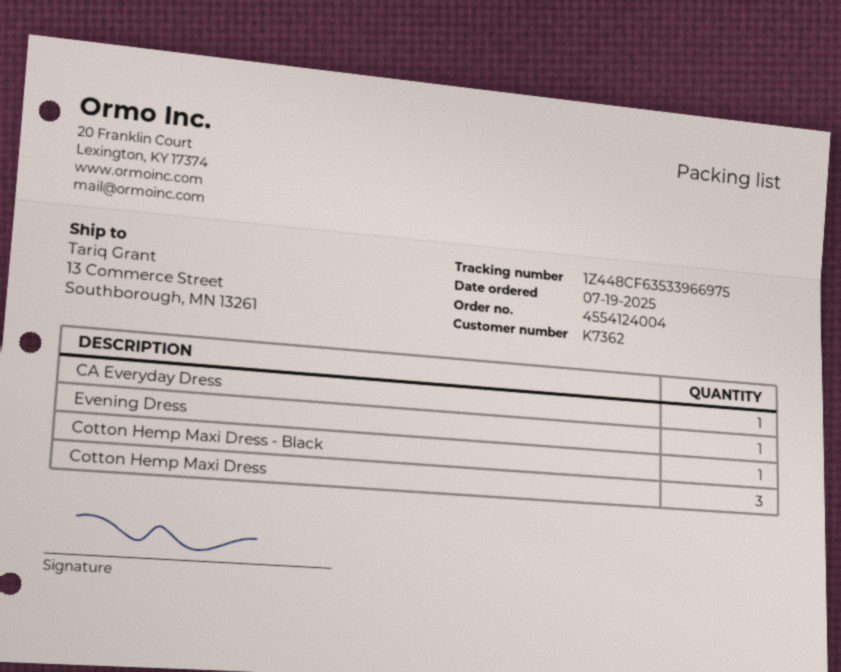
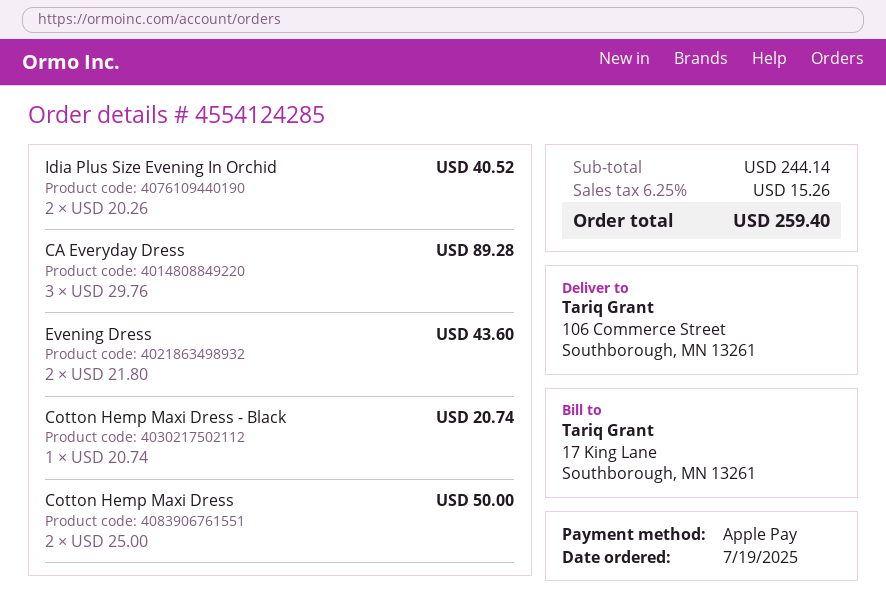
order number: 4554124004 -> 4554124285
ship to: 13 Commerce Street, Southborough, MN 13261 -> 106 Commerce Street, Southborough, MN 13261
CA Everyday Dress: 1 -> 3
Evening Dress: 1 -> 2
Cotton Hemp Maxi Dress: 3 -> 2
Idia Plus Size Evening In Orchid: none -> 2

